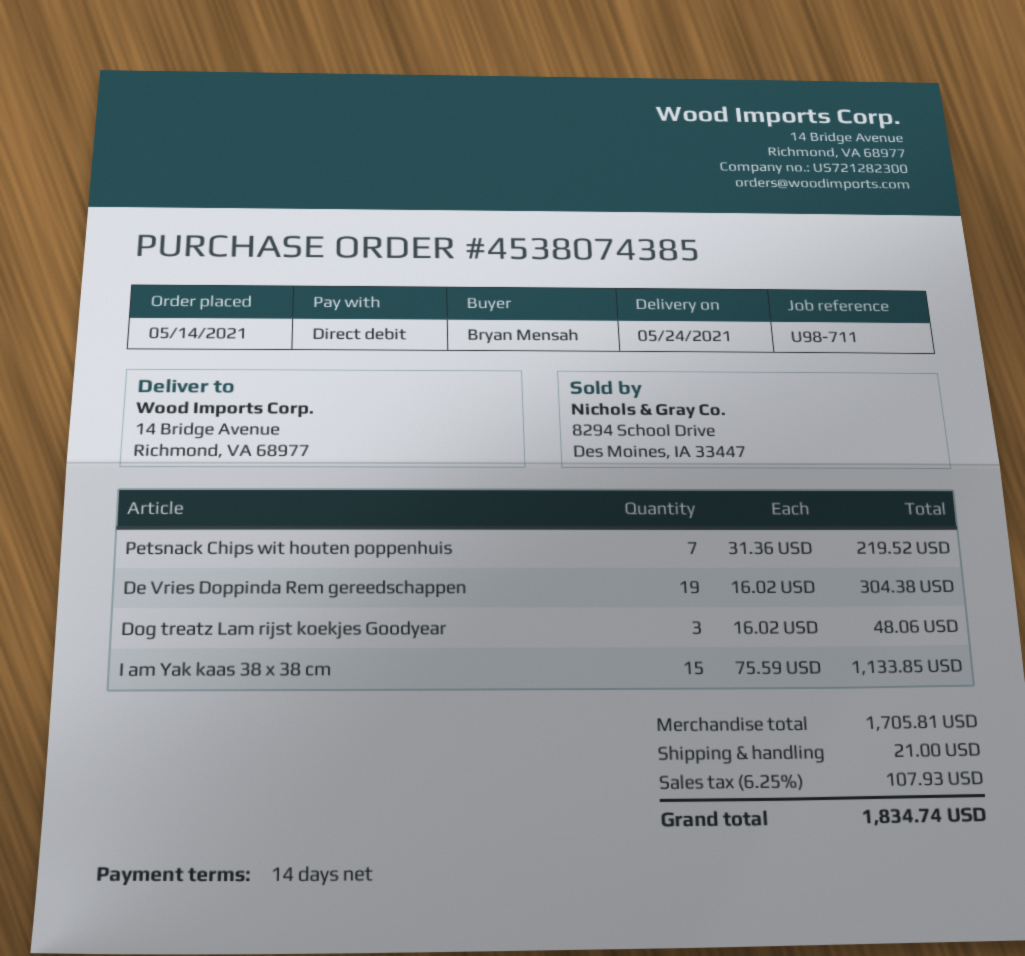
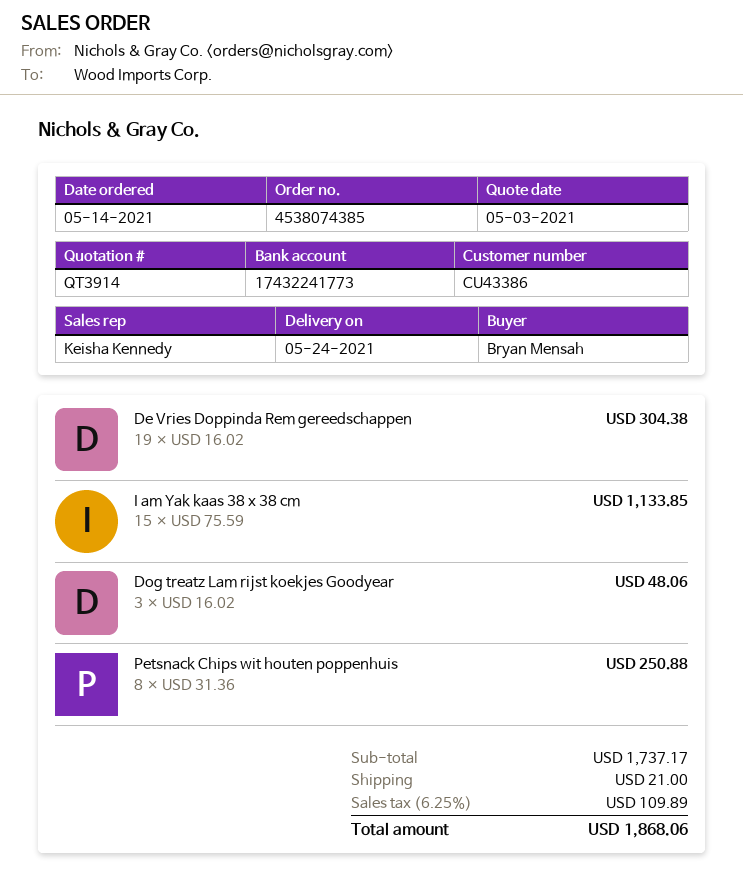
Petsnack Chips wit houten poppenhuis: 7 x 31.36 = 219.52 -> 8 x 31.36 = 250.88
subtotal: 1705.81 -> 1737.17
tax: 6.25% = 107.93 -> 6.25% = 109.89
total: 1834.74 -> 1868.06

